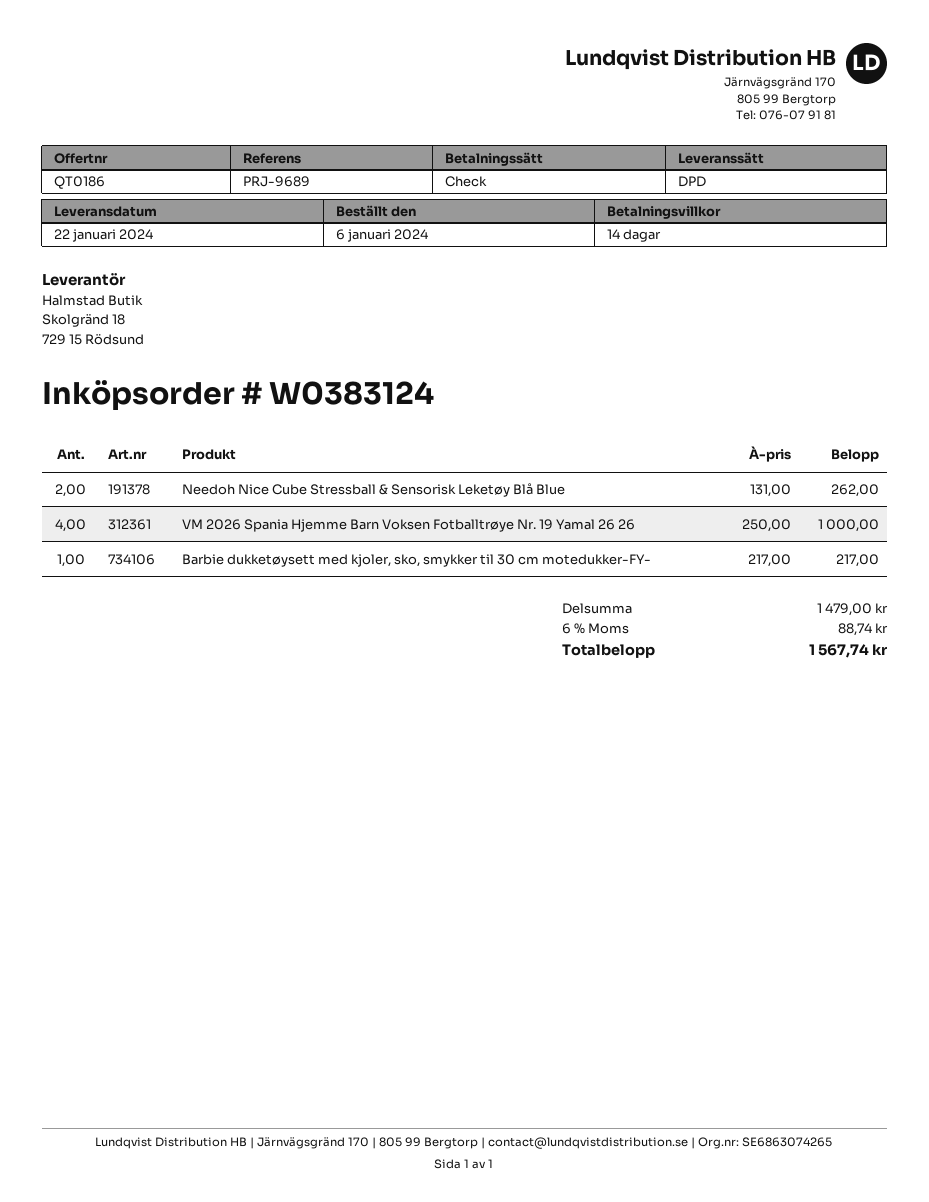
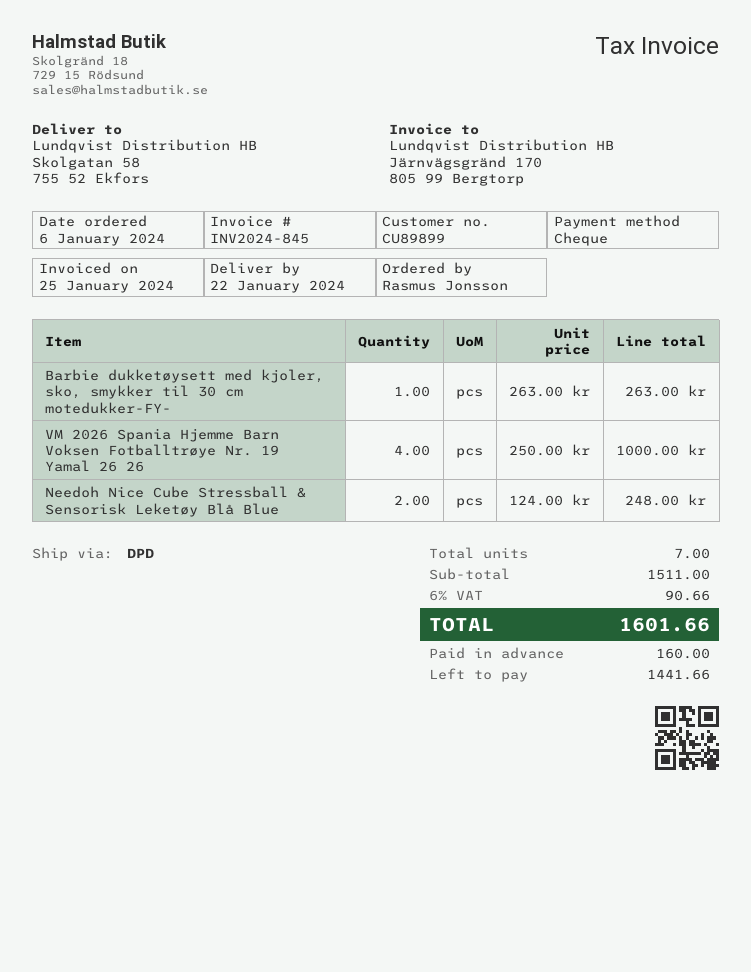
Needoh Nice Cube Stressball & Sensorisk Leketøy Blå Blue: 2 x 131.00 = 262.00 -> 2 x 124.00 = 248.00
Barbie dukketøysett med kjoler, sko, smykker til 30 cm motedukker-FY-: 1 x 217.00 = 217.00 -> 1 x 263.00 = 263.00
subtotal: 1479.00 -> 1511.00
tax: 6% = 88.74 -> 6% = 90.66
total: 1567.74 -> 1601.66

